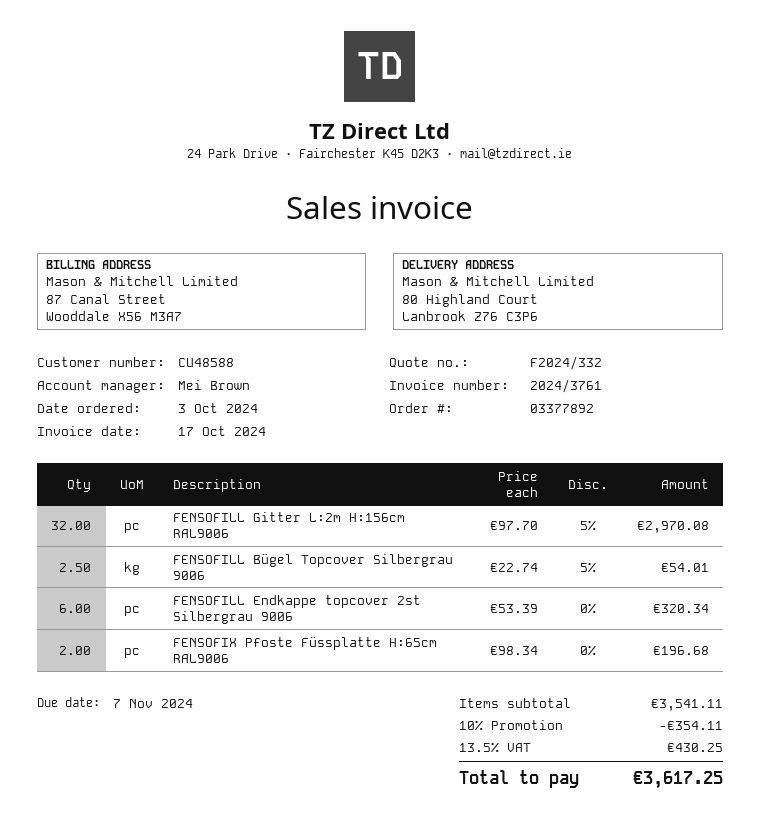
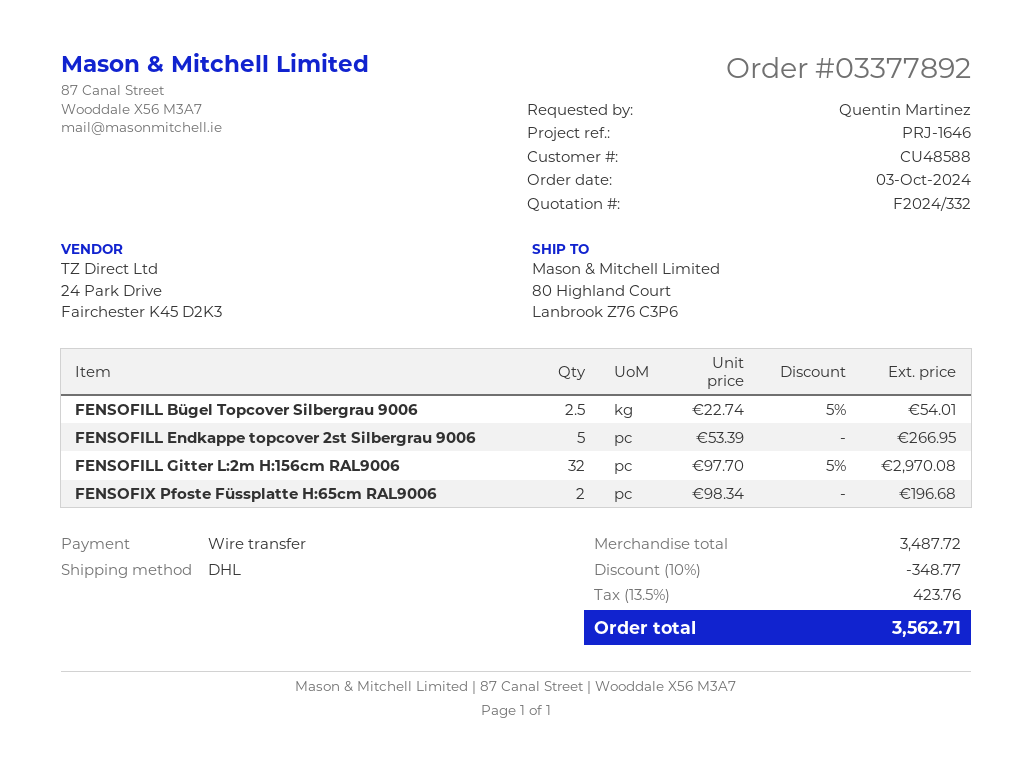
FENSOFILL Endkappe topcover 2st Silbergrau 9006: 6 x 53.39 = 320.34 -> 5 x 53.39 = 266.95
subtotal: 3541.11 -> 3487.72
discount: 10% = 354.11 -> 10% = 348.77
tax: 13.5% = 430.25 -> 13.5% = 423.76
total: 3617.25 -> 3562.71

